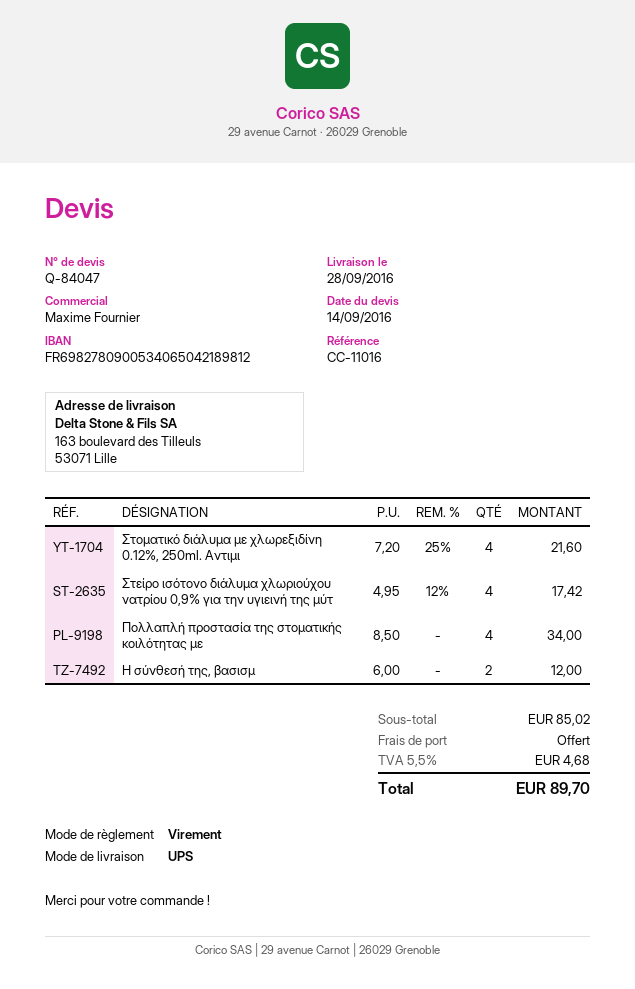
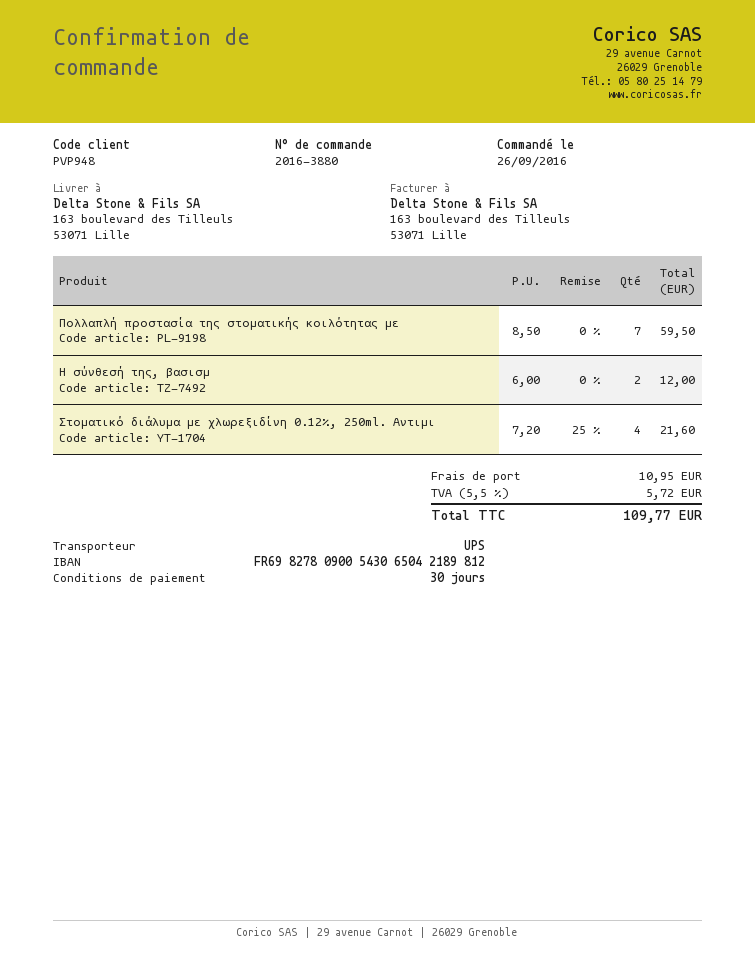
bank account: FR6982780900534065042189812 -> FR6982780900543065042189812
Στείρο ισότονο διάλυμα χλωριούχου νατρίου 0,9% για την υγιεινή της μύτ: 4 x 4.95 - 12% = 17.42 -> none
Πολλαπλή προστασία της στοματικής κοιλότητας με: 4 x 8.50 = 34.00 -> 7 x 8.50 = 59.50
shipping: 0.00 -> 10.95
tax: 5.5% = 4.68 -> 5.5% = 5.72
total: 89.70 -> 109.77

